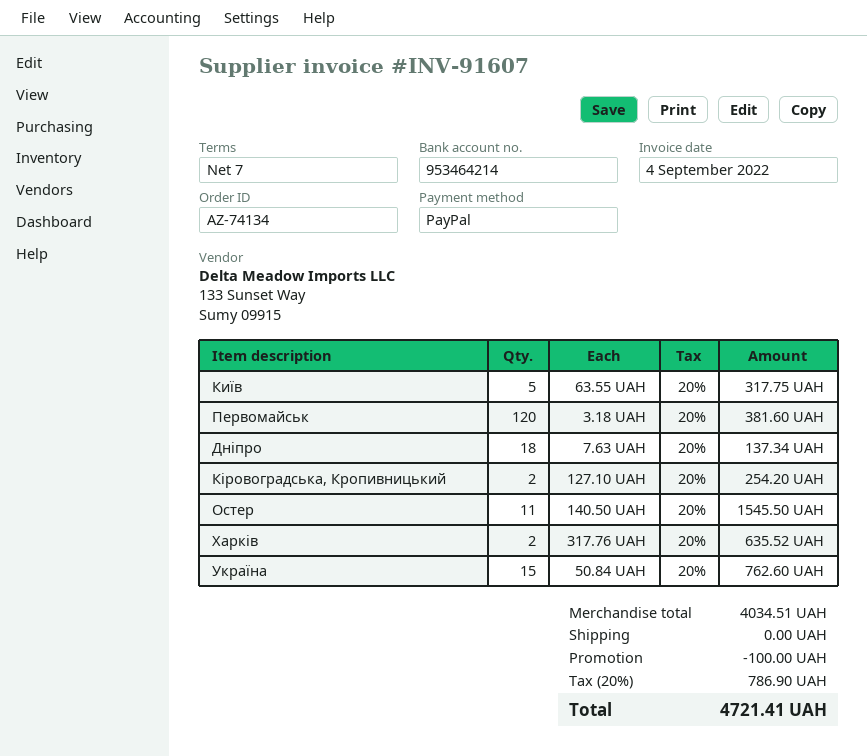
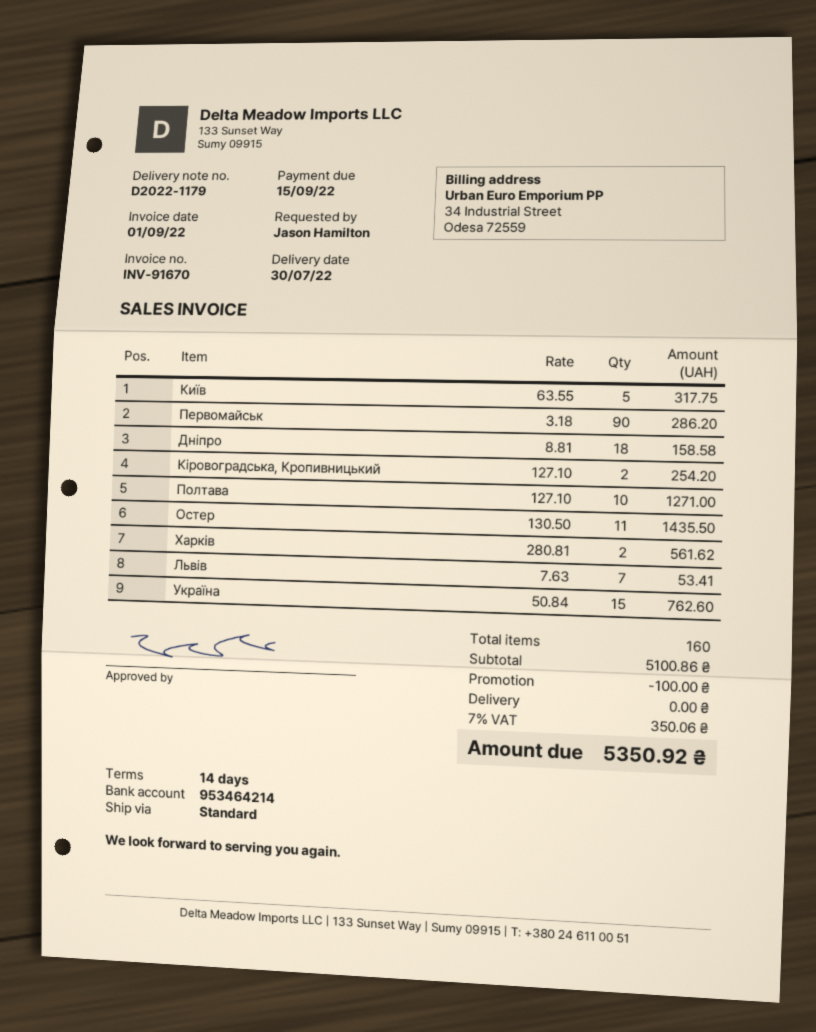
invoice number: INV-91607 -> INV-91670
invoice date: 2022-09-04 -> 2022-09-01
payment terms: 7 days -> 14 days
Первомайськ: 120 x 3.18 = 381.60 -> 90 x 3.18 = 286.20
Дніпро: 18 x 7.63 = 137.34 -> 18 x 8.81 = 158.58
Остер: 11 x 140.50 = 1545.50 -> 11 x 130.50 = 1435.50
Харків: 2 x 317.76 = 635.52 -> 2 x 280.81 = 561.62
Полтава: none -> 10 x 127.10 = 1271.00
Львів: none -> 7 x 7.63 = 53.41
subtotal: 4034.51 -> 5100.86
tax: 20% = 786.90 -> 7% = 350.06
total: 4721.41 -> 5350.92

